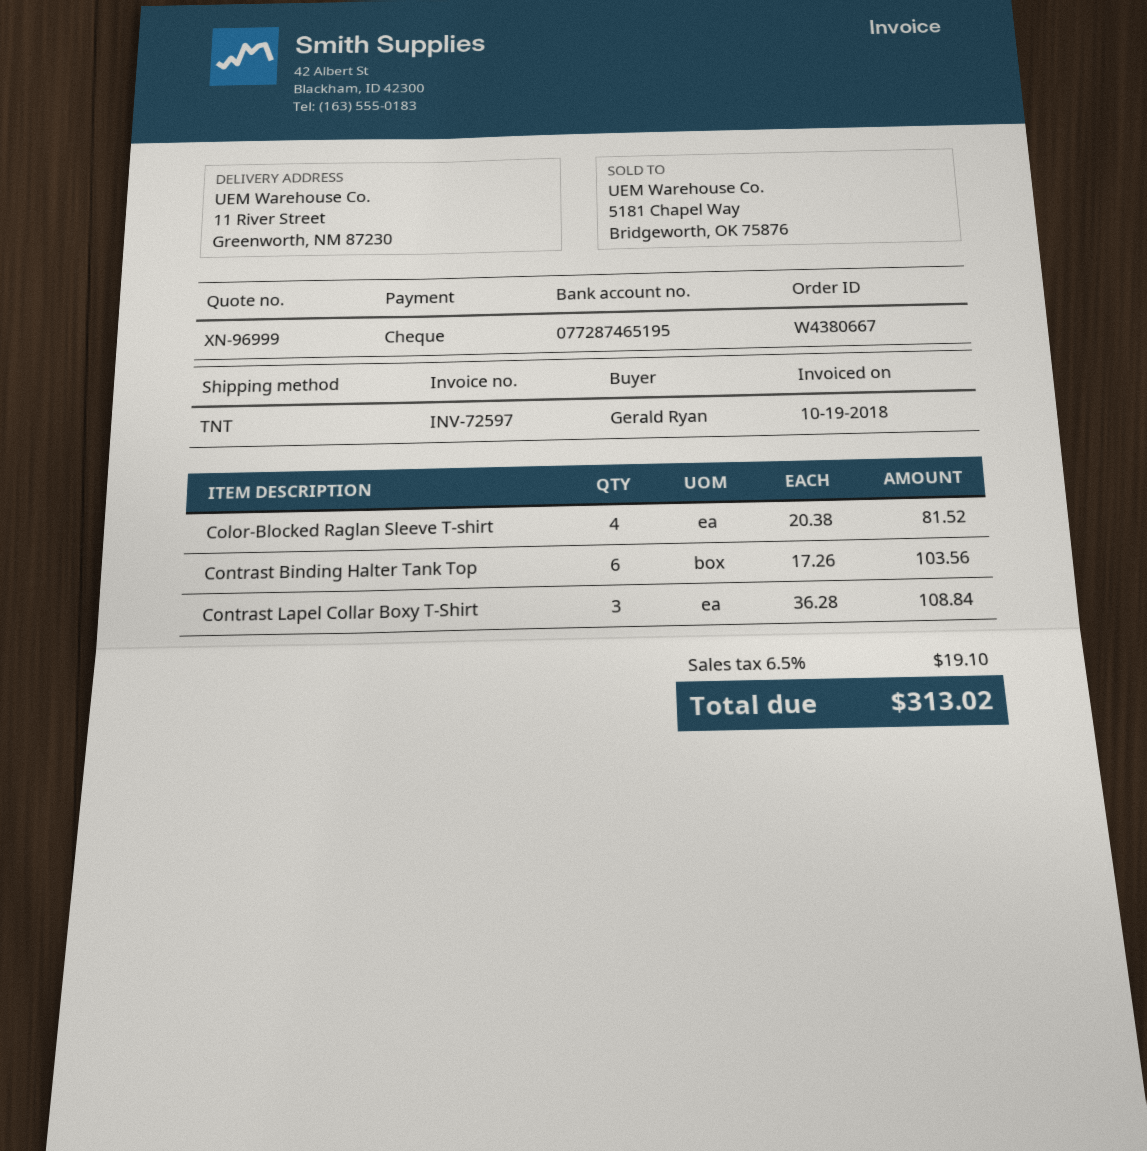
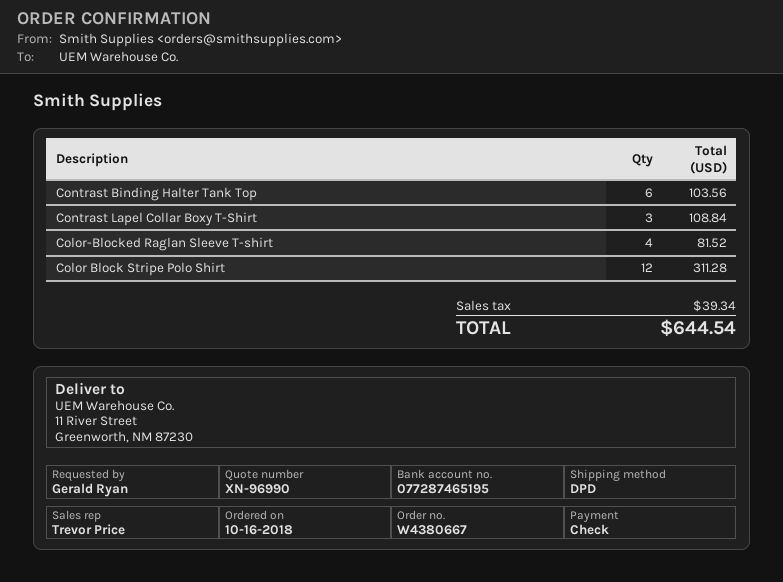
quote number: XN-96999 -> XN-96990
shipping method: TNT -> DPD
Color Block Stripe Polo Shirt: none -> 12 for 311.28
tax: 19.10 -> 39.34
total: 313.02 -> 644.54

